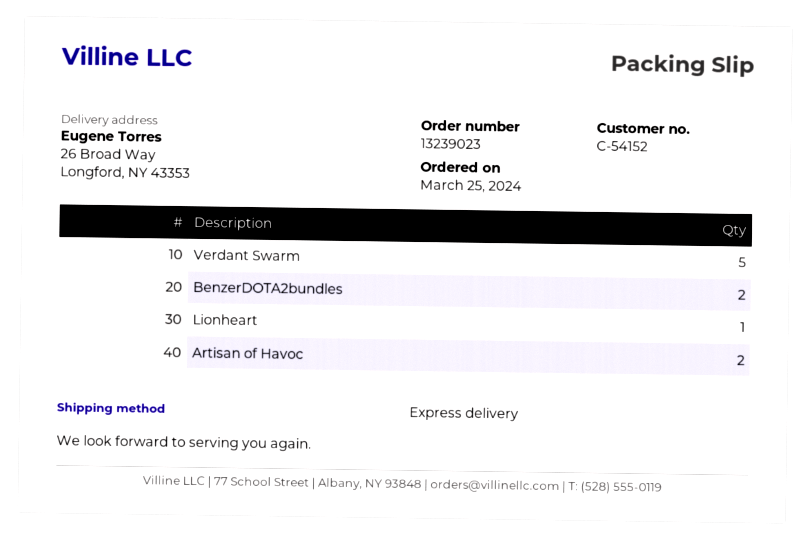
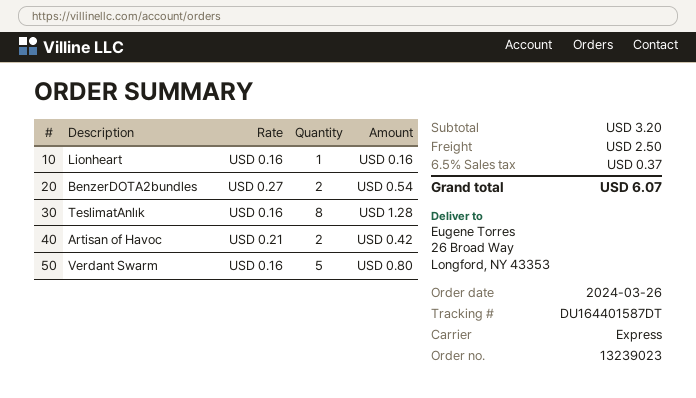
order date: 2024-03-25 -> 2024-03-26
TeslimatAnlık: none -> 8

